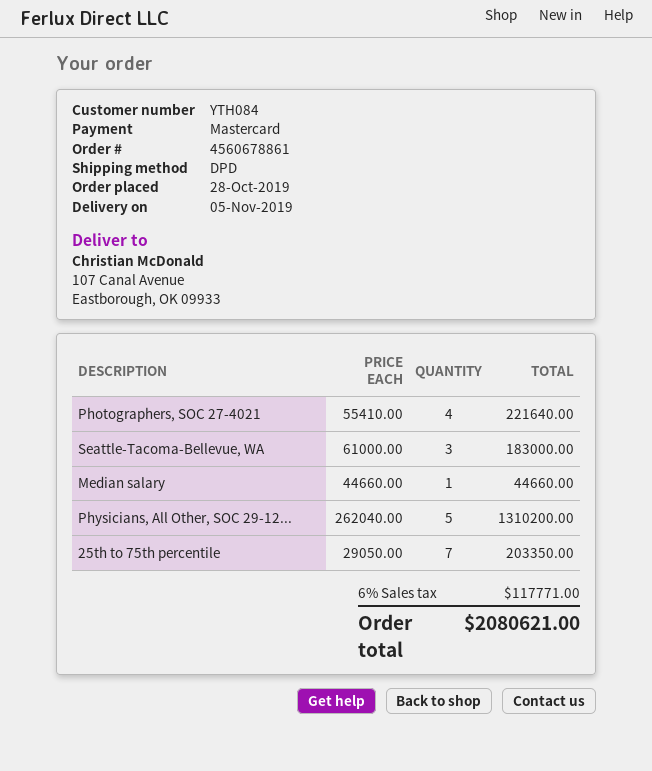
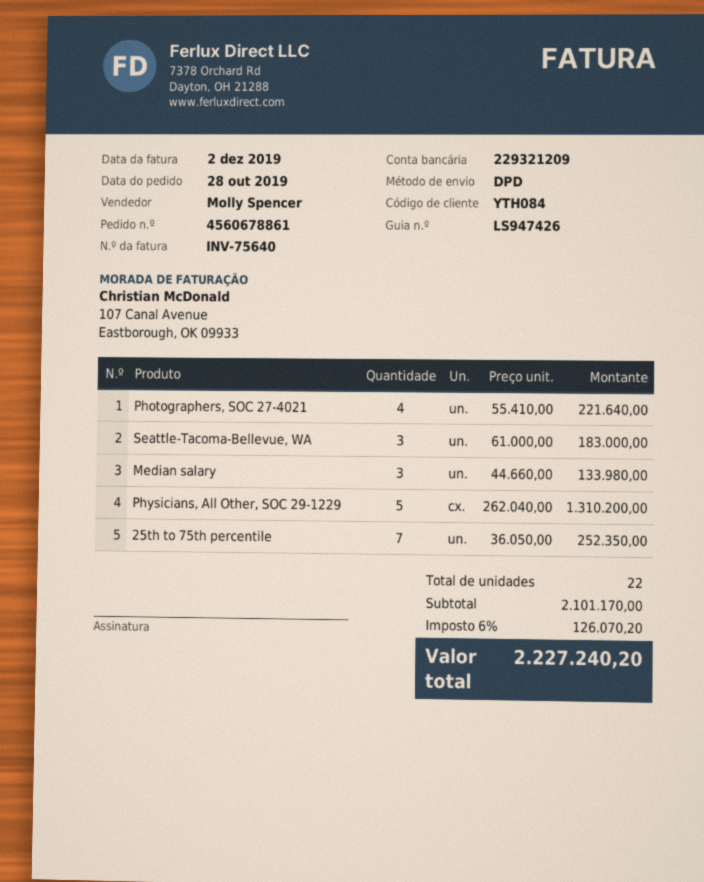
Median salary: 1 x 44660.00 = 44660.00 -> 3 x 44660.00 = 133980.00
25th to 75th percentile: 7 x 29050.00 = 203350.00 -> 7 x 36050.00 = 252350.00
tax: 6% = 117771.00 -> 6% = 126070.20
total: 2080621.00 -> 2227240.20

